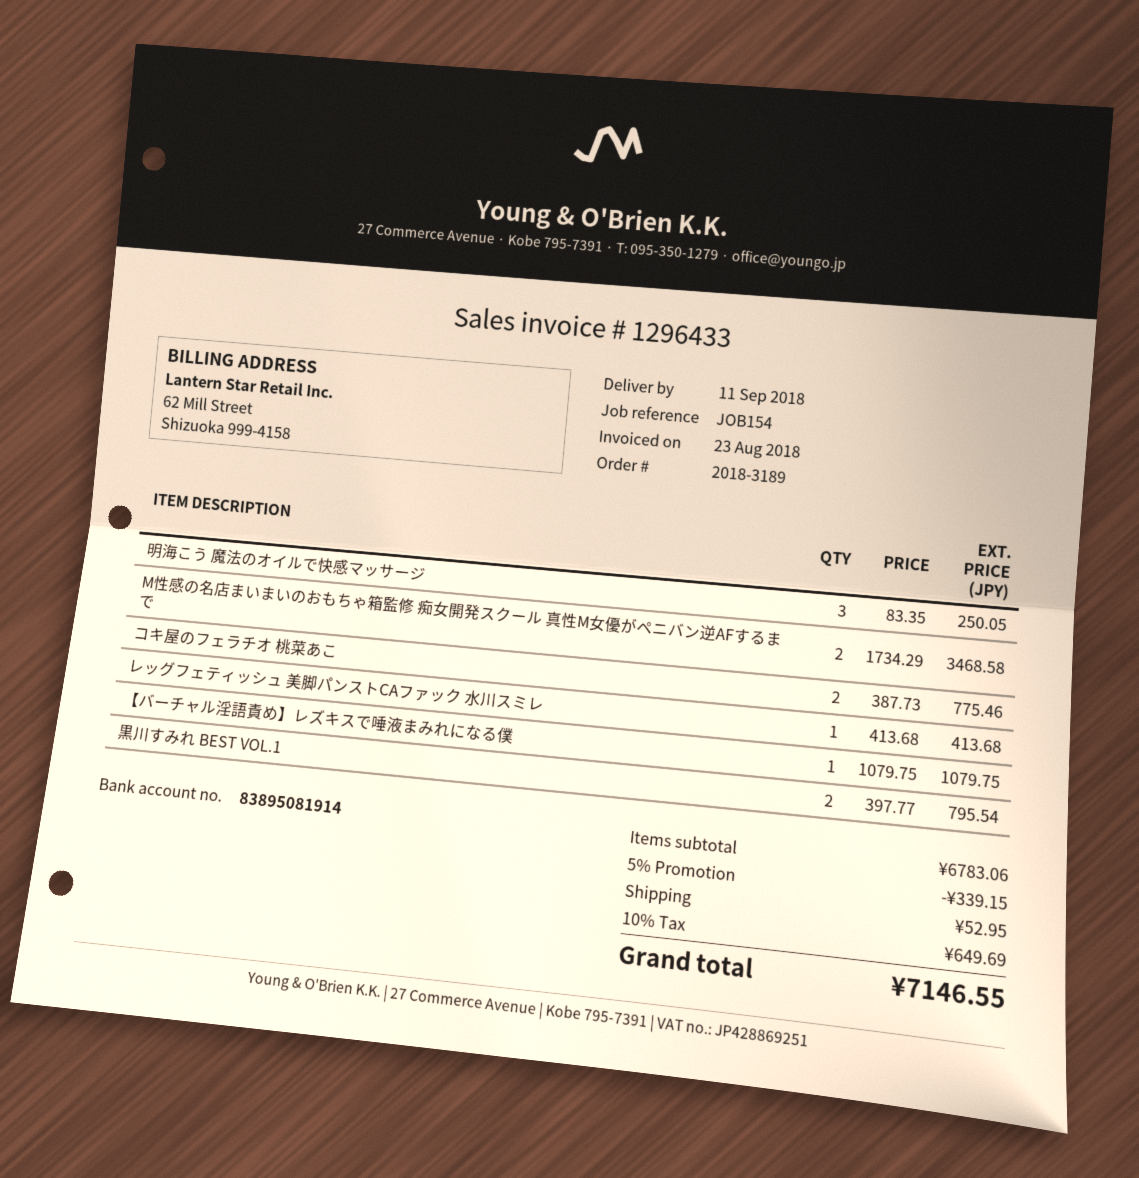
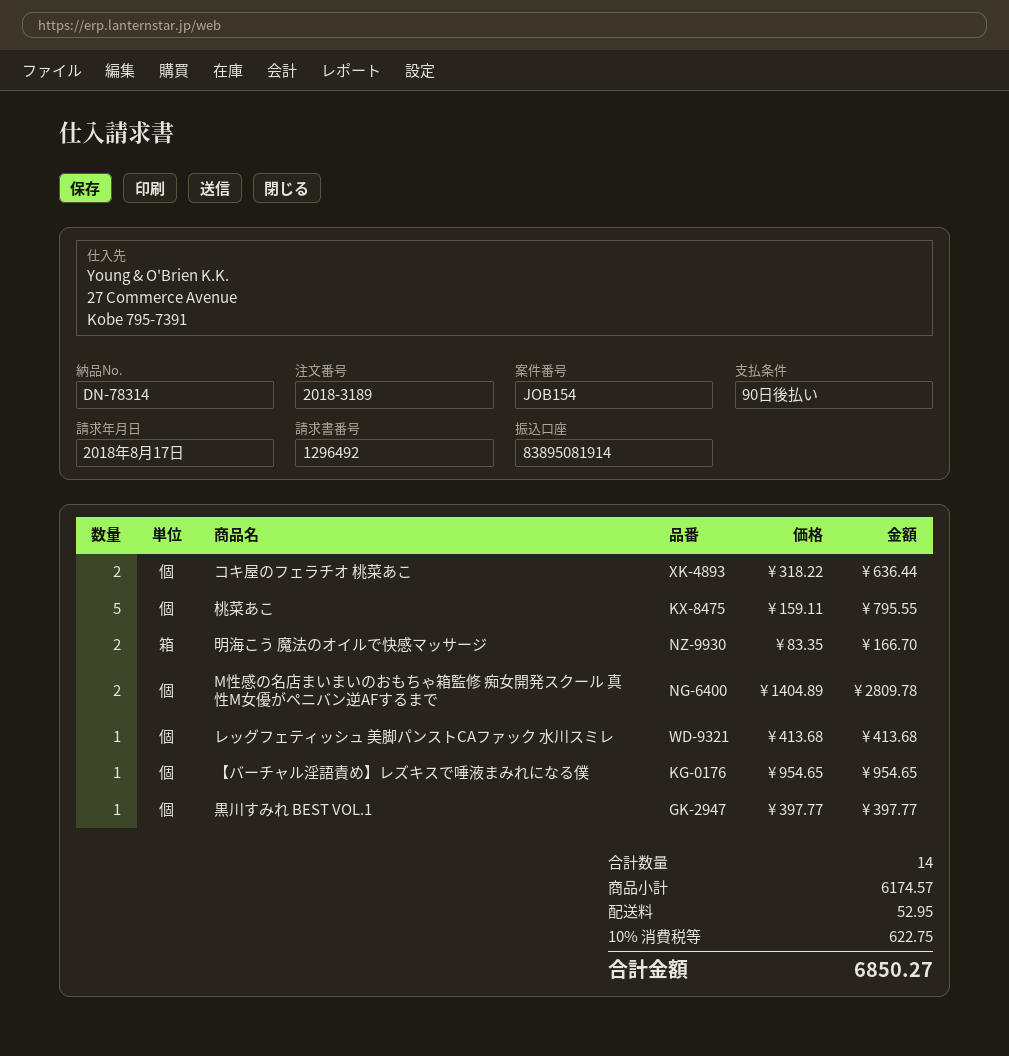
invoice number: 1296433 -> 1296492
invoice date: 2018-08-23 -> 2018-08-17
明海こう 魔法のオイルで快感マッサージ: 3 x 83.35 = 250.05 -> 2 x 83.35 = 166.70
M性感の名店まいまいのおもちゃ箱監修 痴女開発スクール 真性M女優がペニバン逆AFするまで: 2 x 1734.29 = 3468.58 -> 2 x 1404.89 = 2809.78
コキ屋のフェラチオ 桃菜あこ: 2 x 387.73 = 775.46 -> 2 x 318.22 = 636.44
【バーチャル淫語責め】レズキスで唾液まみれになる僕: 1 x 1079.75 = 1079.75 -> 1 x 954.65 = 954.65
黒川すみれ BEST VOL.1: 2 x 397.77 = 795.54 -> 1 x 397.77 = 397.77
桃菜あこ: none -> 5 x 159.11 = 795.55
subtotal: 6783.06 -> 6174.57
discount: 5% = 339.15 -> none
tax: 10% = 649.69 -> 10% = 622.75
total: 7146.55 -> 6850.27

